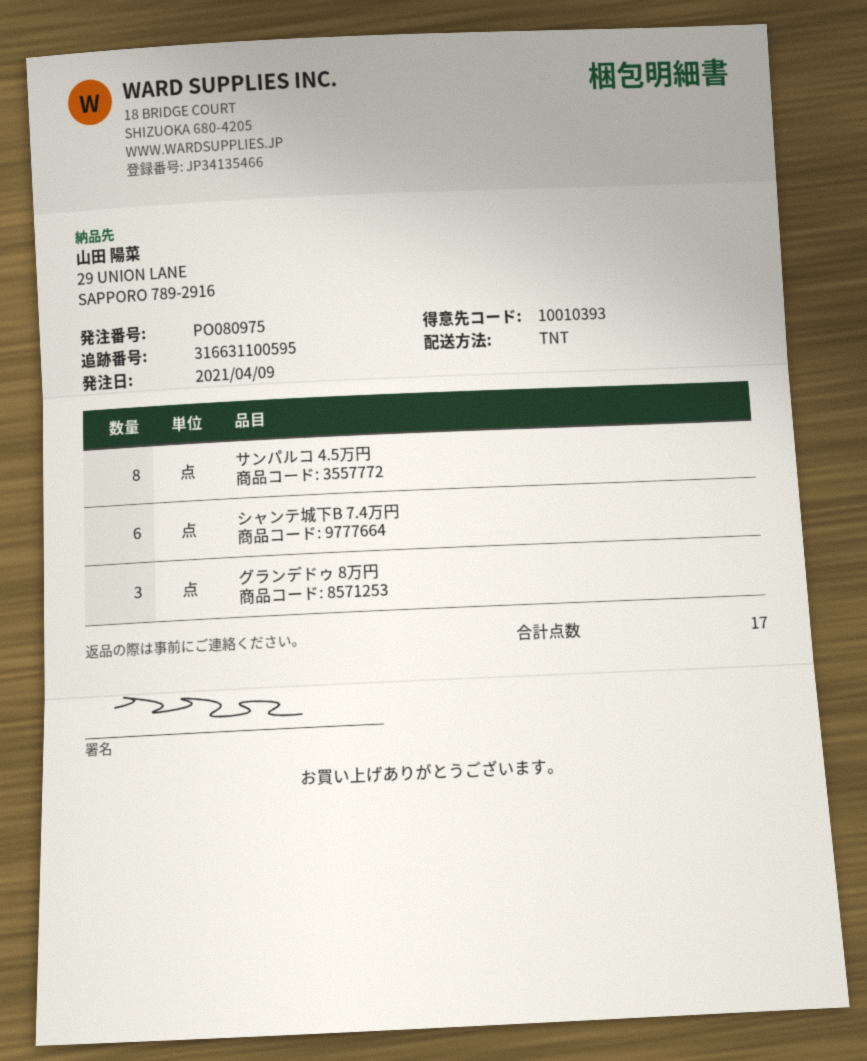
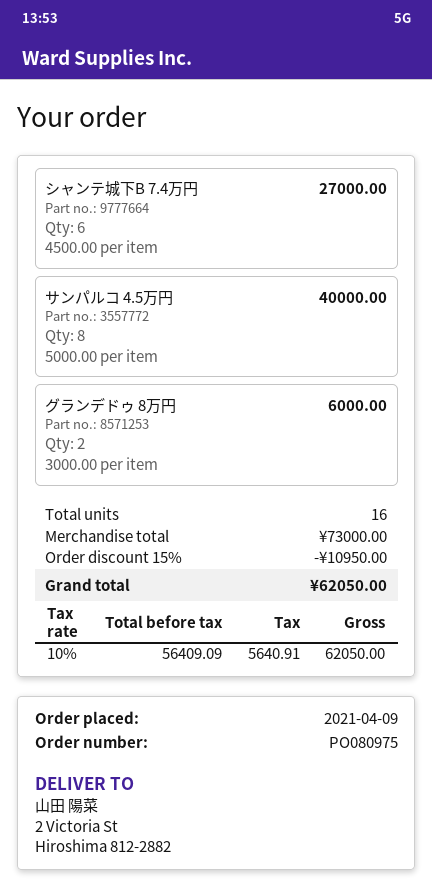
ship to: 29 UNION LANE, SAPPORO 789-2916 -> 2 Victoria St, Hiroshima 812-2882
グランデドゥ 8万円: 3 -> 2
total quantity: 17 -> 16

